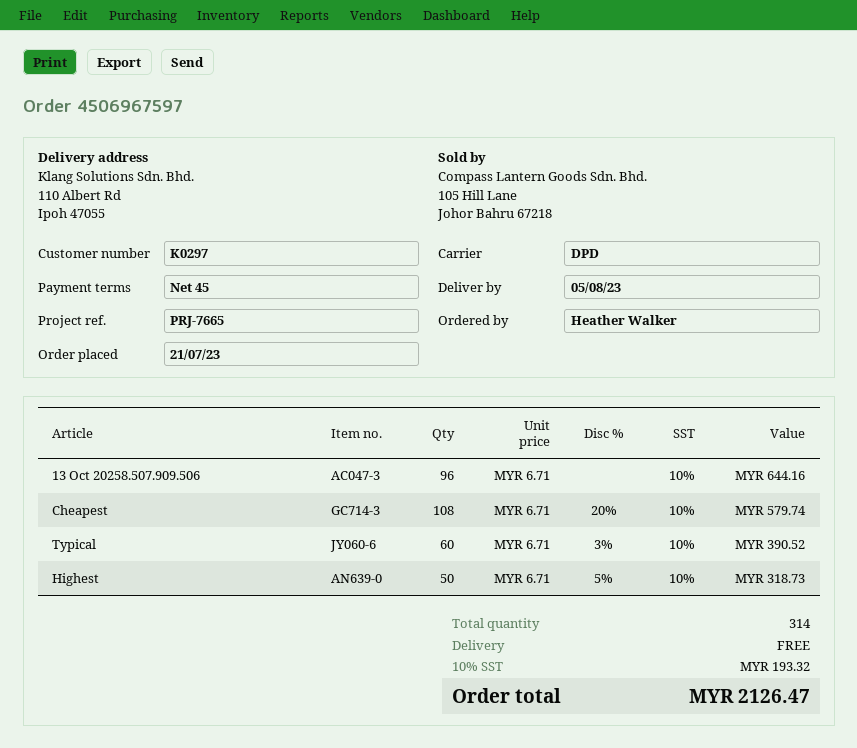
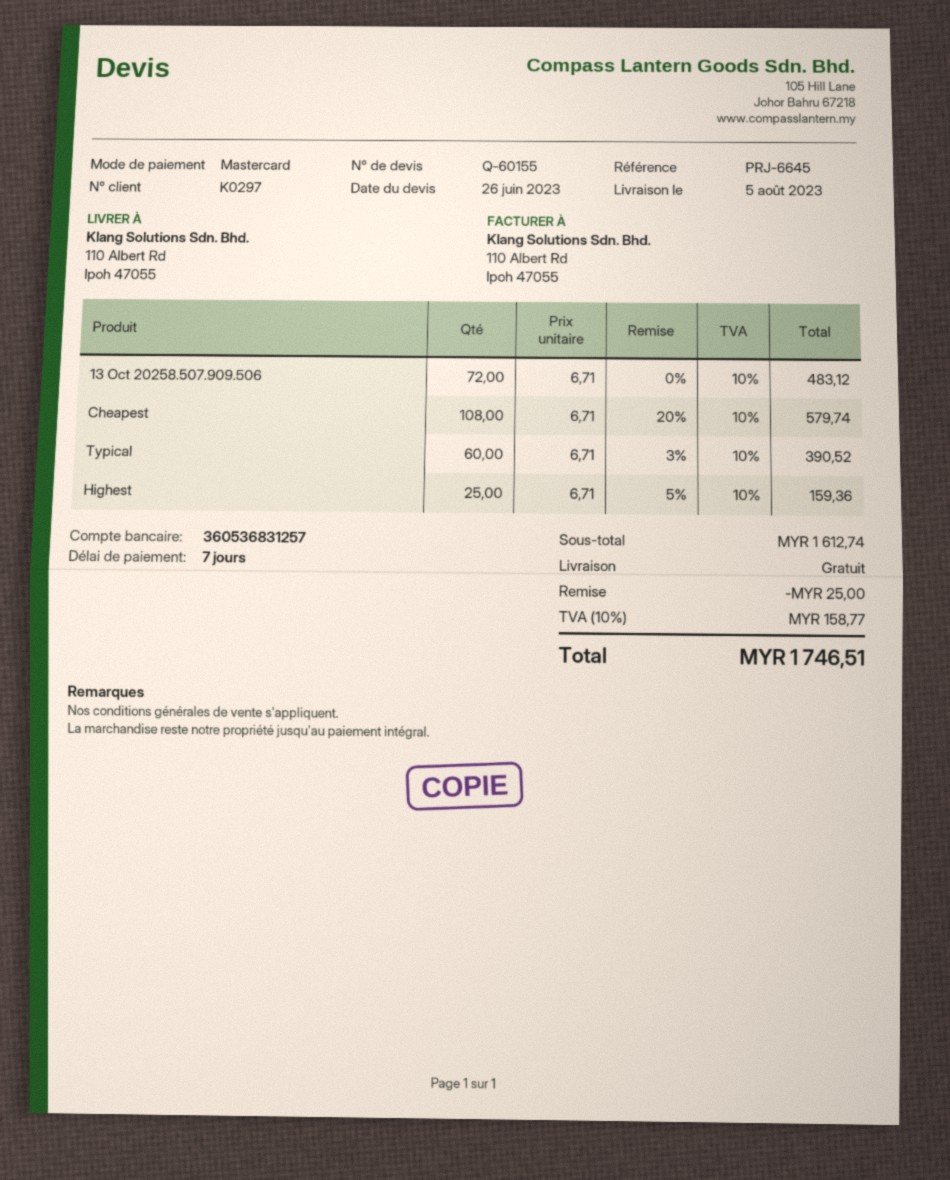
payment terms: 45 days -> 7 days
reference: PRJ-7665 -> PRJ-6645
13 Oct 20258.507.909.506: 96 x 6.71 = 644.16 -> 72 x 6.71 = 483.12
Highest: 50 x 6.71 - 5% = 318.73 -> 25 x 6.71 - 5% = 159.36
discount: none -> 25.00
tax: 10% = 193.32 -> 10% = 158.77
total: 2126.47 -> 1746.51

